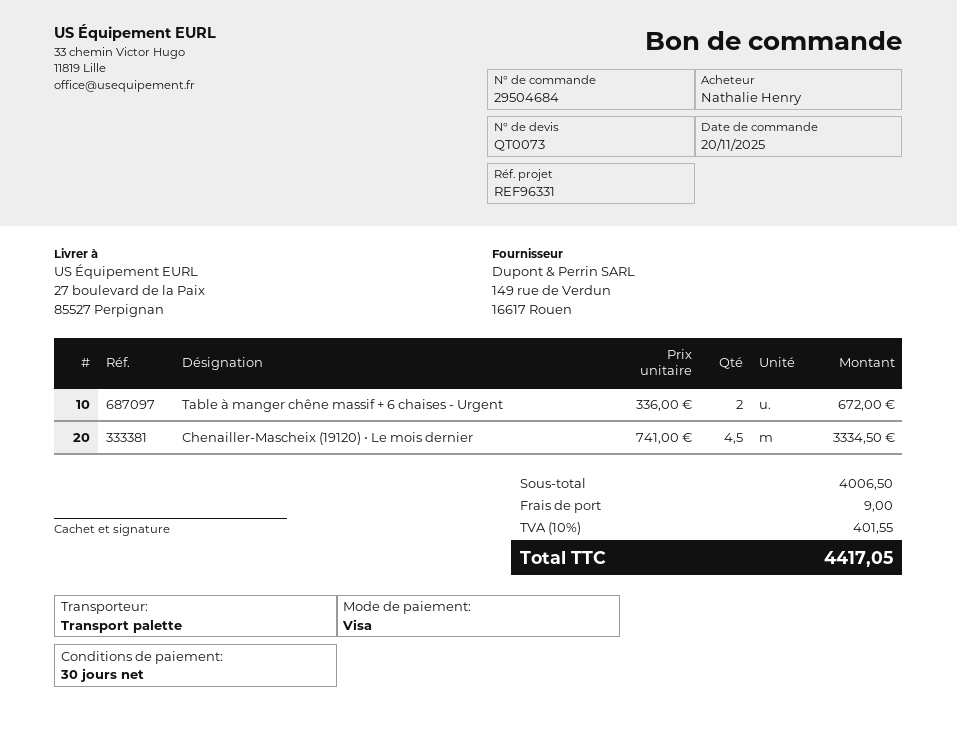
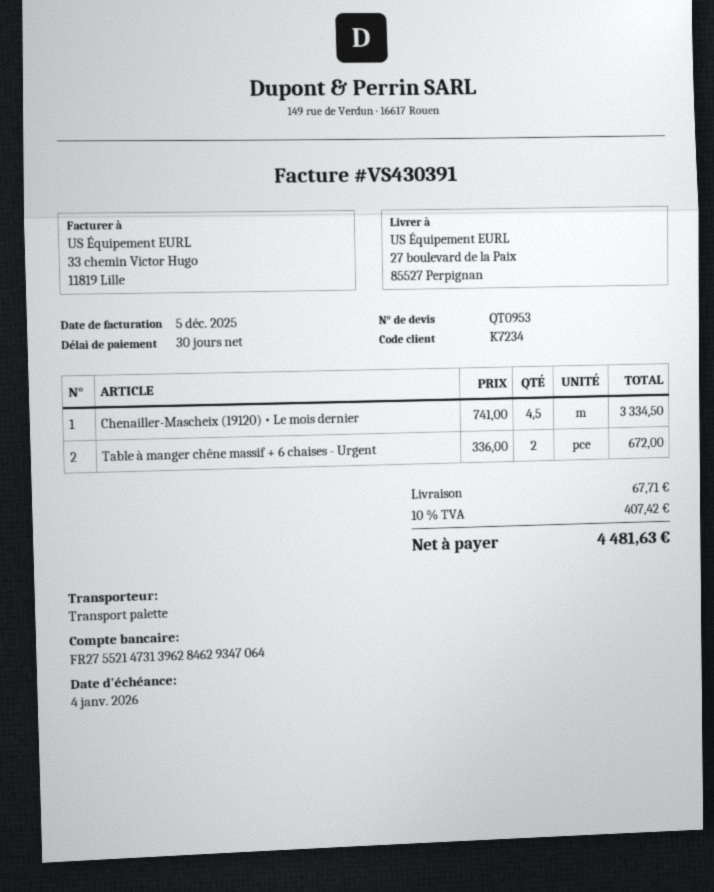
quote number: QT0073 -> QT0953
shipping: 9.00 -> 67.71
tax: 10% = 401.55 -> 10% = 407.42
total: 4417.05 -> 4481.63

